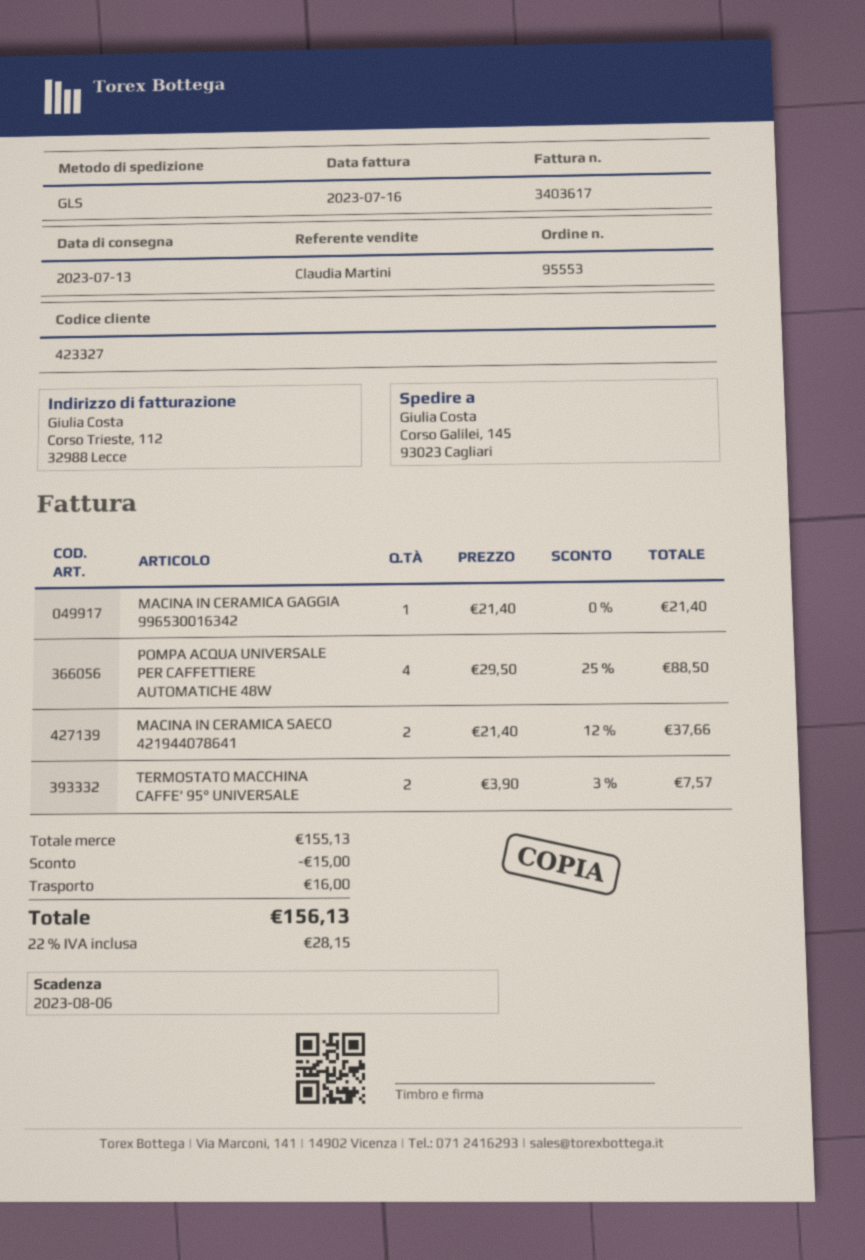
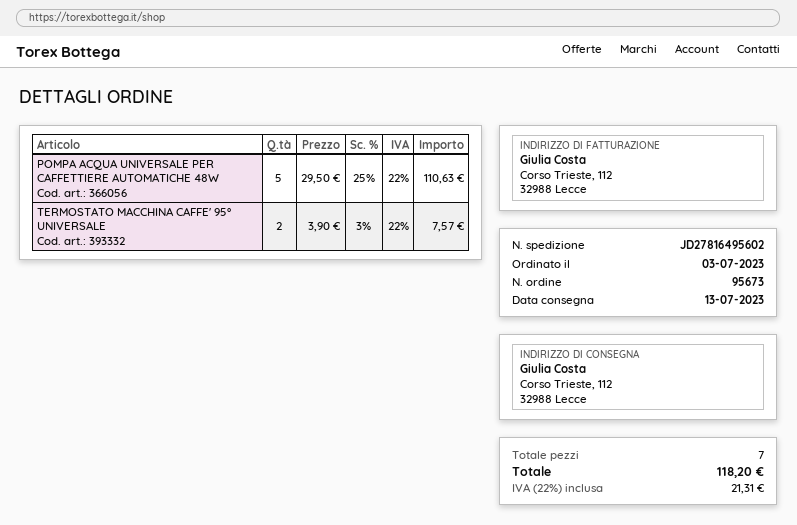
order number: 95553 -> 95673
ship to: Corso Galilei, 145, 93023 Cagliari -> Corso Trieste, 112, 32988 Lecce
MACINA IN CERAMICA GAGGIA 996530016342: 1 x 21.40 = 21.40 -> none
POMPA ACQUA UNIVERSALE PER CAFFETTIERE AUTOMATICHE 48W: 4 x 29.50 - 25% = 88.50 -> 5 x 29.50 - 25% = 110.63
MACINA IN CERAMICA SAECO 421944078641: 2 x 21.40 - 12% = 37.66 -> none
discount: 15.00 -> none
shipping: 16.00 -> none
tax: 22% = 28.15 -> 22% = 21.31
total: 156.13 -> 118.20

